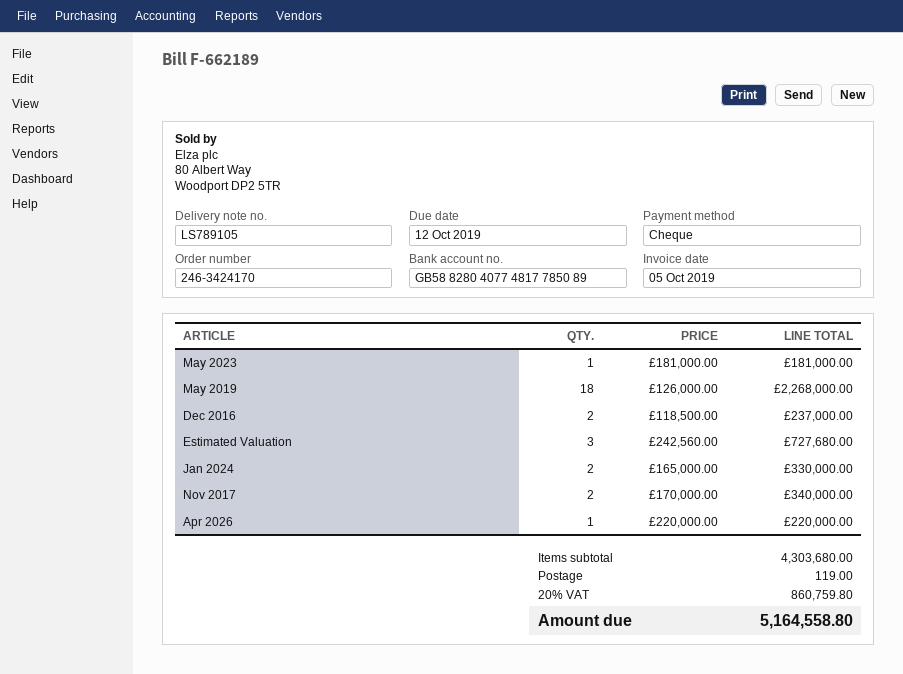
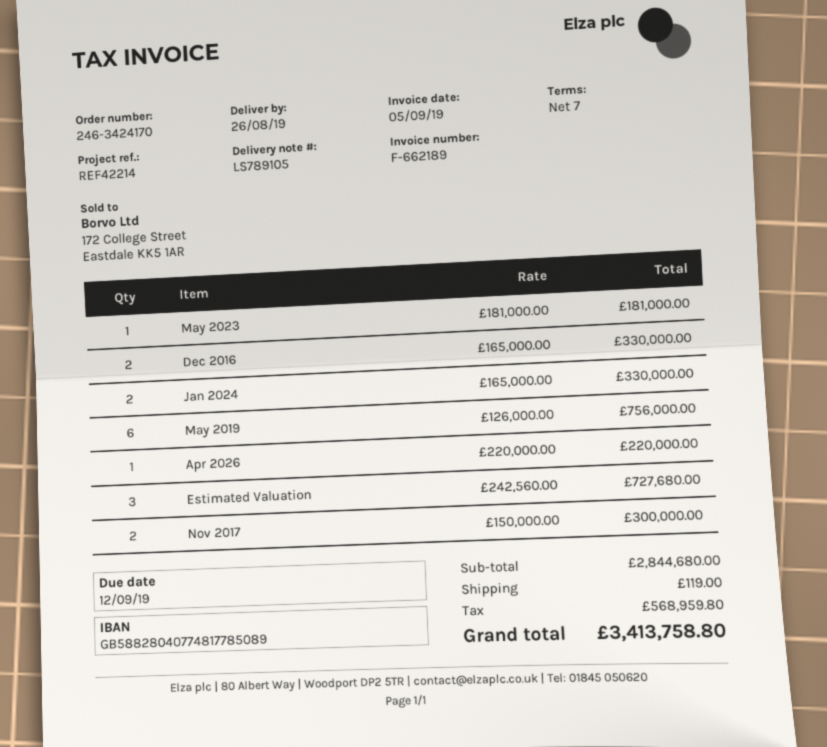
invoice date: 2019-10-05 -> 2019-09-05
due date: 2019-10-12 -> 2019-09-12
May 2019: 18 x 126000.00 = 2268000.00 -> 6 x 126000.00 = 756000.00
Dec 2016: 2 x 118500.00 = 237000.00 -> 2 x 165000.00 = 330000.00
Nov 2017: 2 x 170000.00 = 340000.00 -> 2 x 150000.00 = 300000.00
subtotal: 4303680.00 -> 2844680.00
tax: 860759.80 -> 568959.80
total: 5164558.80 -> 3413758.80

